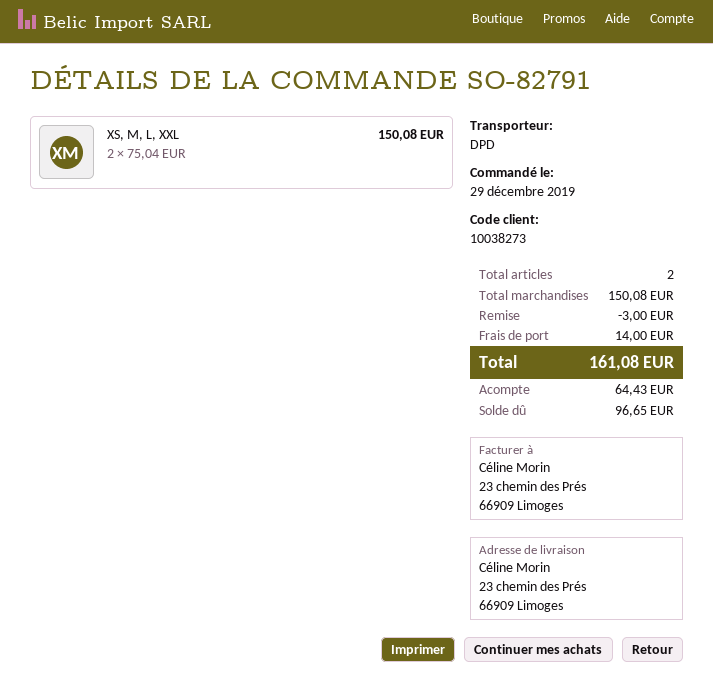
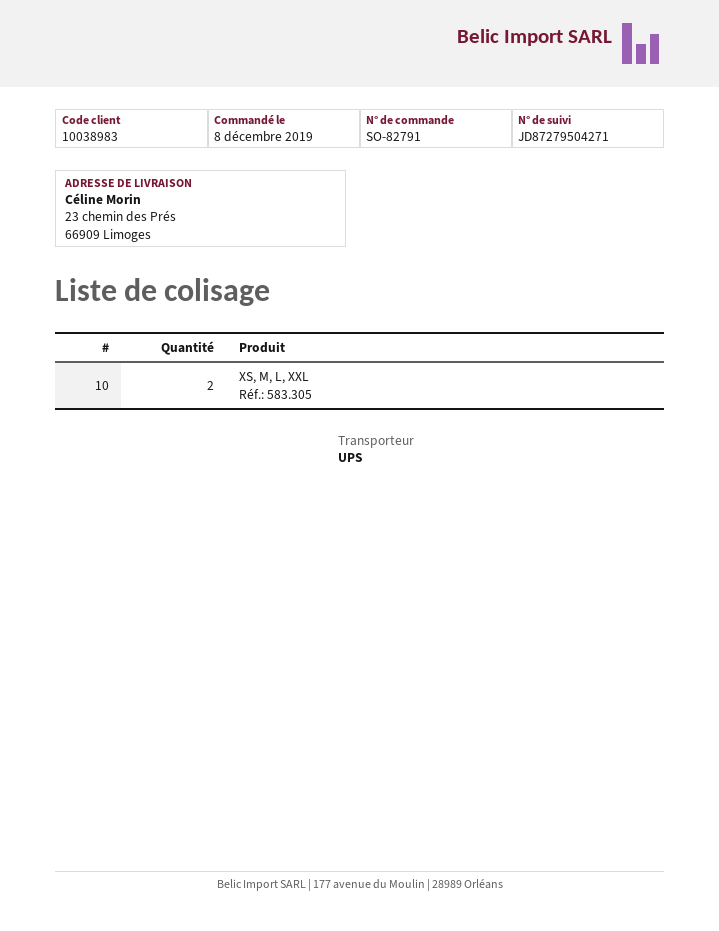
order date: 2019-12-29 -> 2019-12-08
customer number: 10038273 -> 10038983
shipping method: DPD -> UPS

